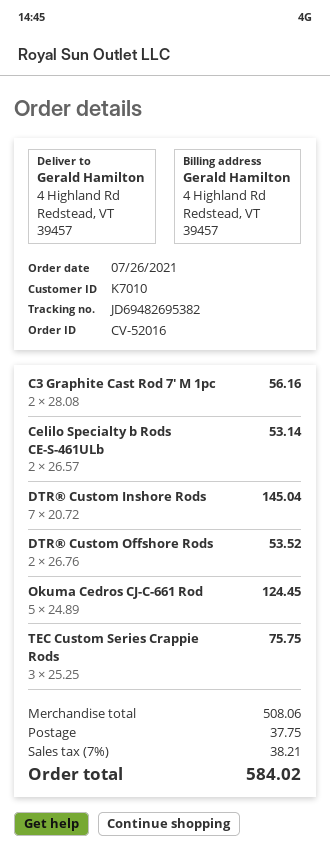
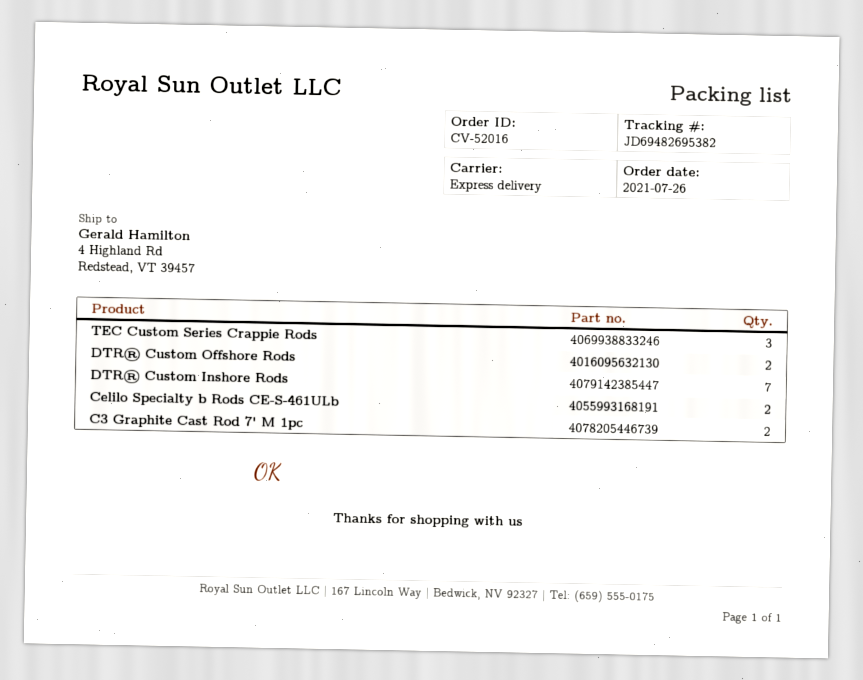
Okuma Cedros CJ-C-661 Rod: 5 -> none

